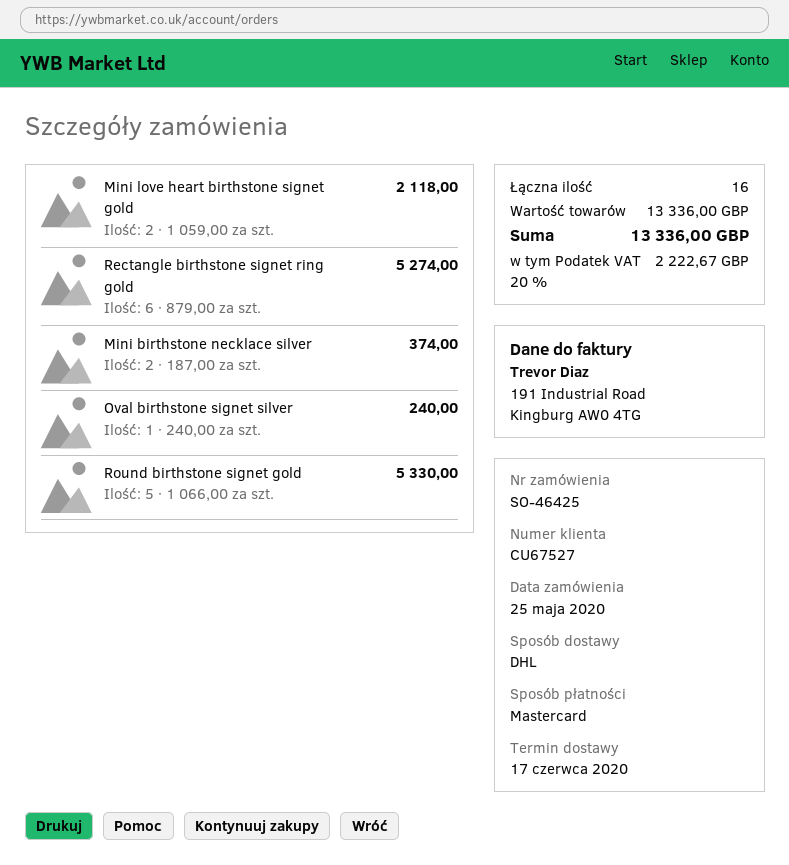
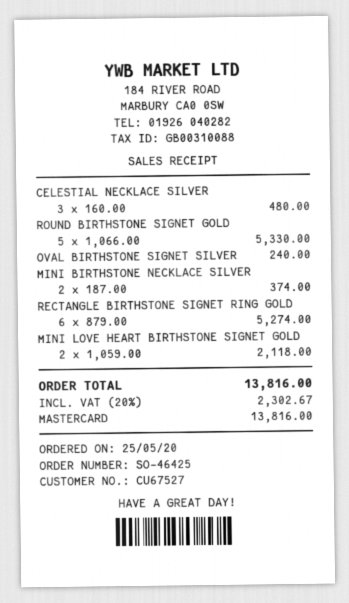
CELESTIAL NECKLACE SILVER: none -> 3 x 160.00 = 480.00
tax: 20% = 2222.67 -> 20% = 2302.67
total: 13336.00 -> 13816.00

